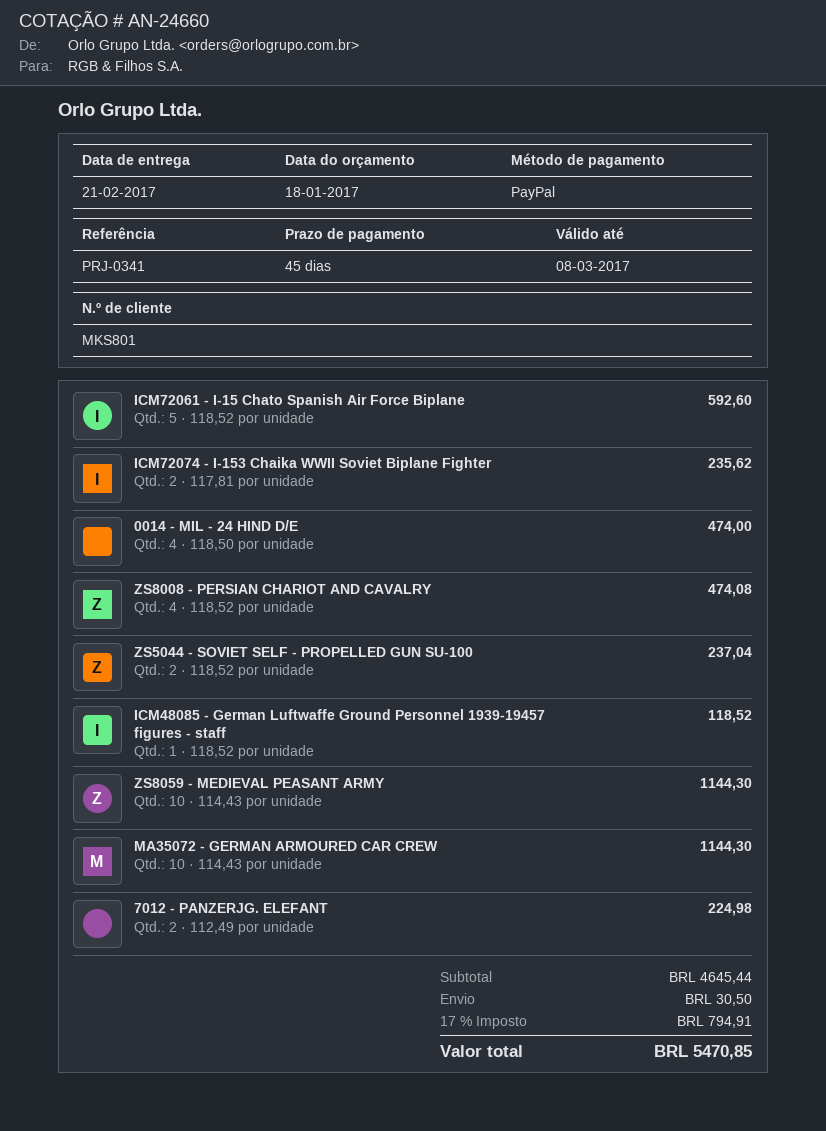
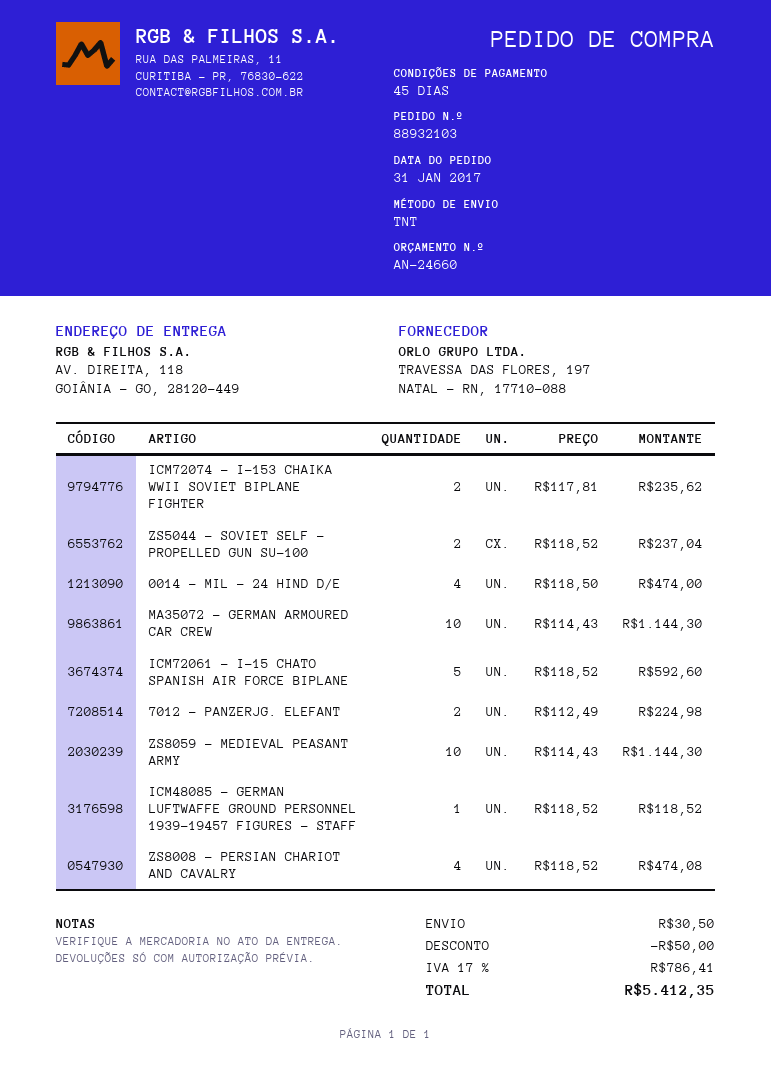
discount: none -> 50.00
tax: 17% = 794.91 -> 17% = 786.41
total: 5470.85 -> 5412.35

